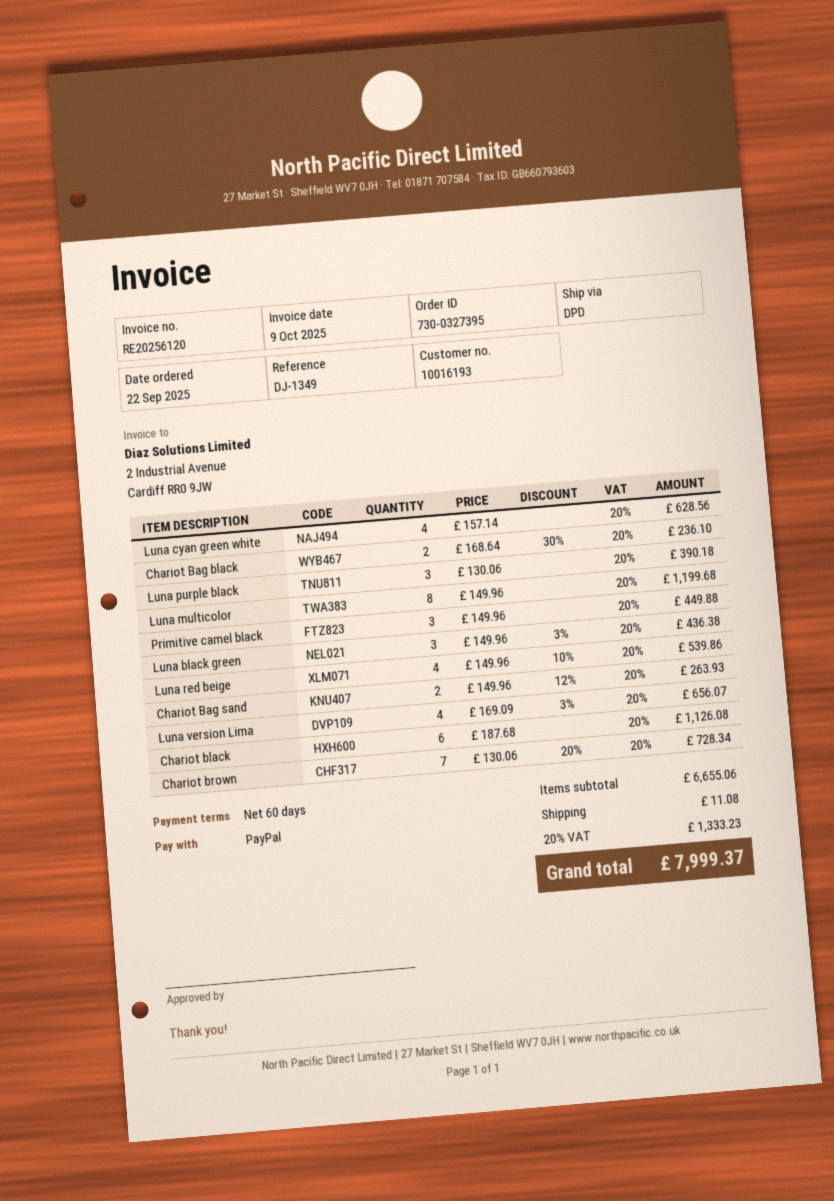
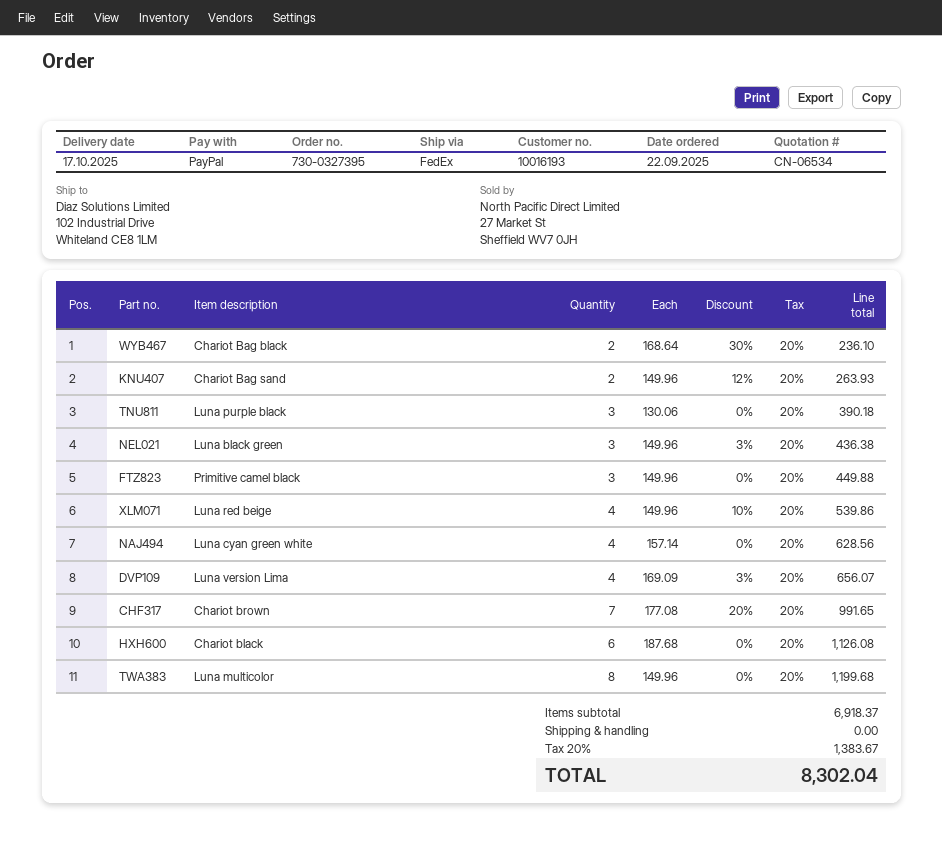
shipping method: DPD -> FedEx
Chariot brown: 7 x 130.06 - 20% = 728.34 -> 7 x 177.08 - 20% = 991.65
subtotal: 6655.06 -> 6918.37
shipping: 11.08 -> 0.00
tax: 20% = 1333.23 -> 20% = 1383.67
total: 7999.37 -> 8302.04

